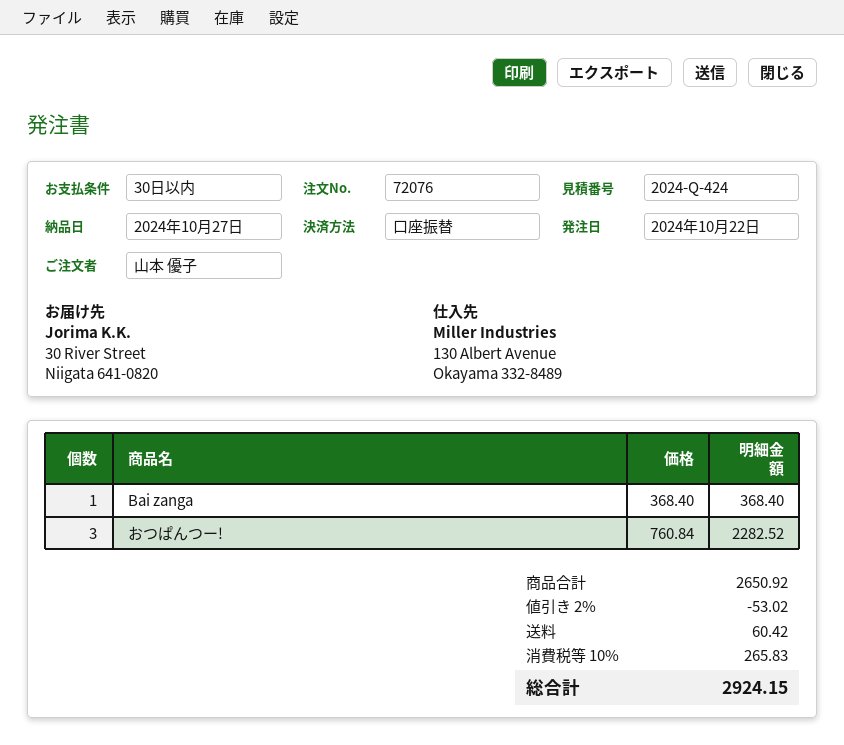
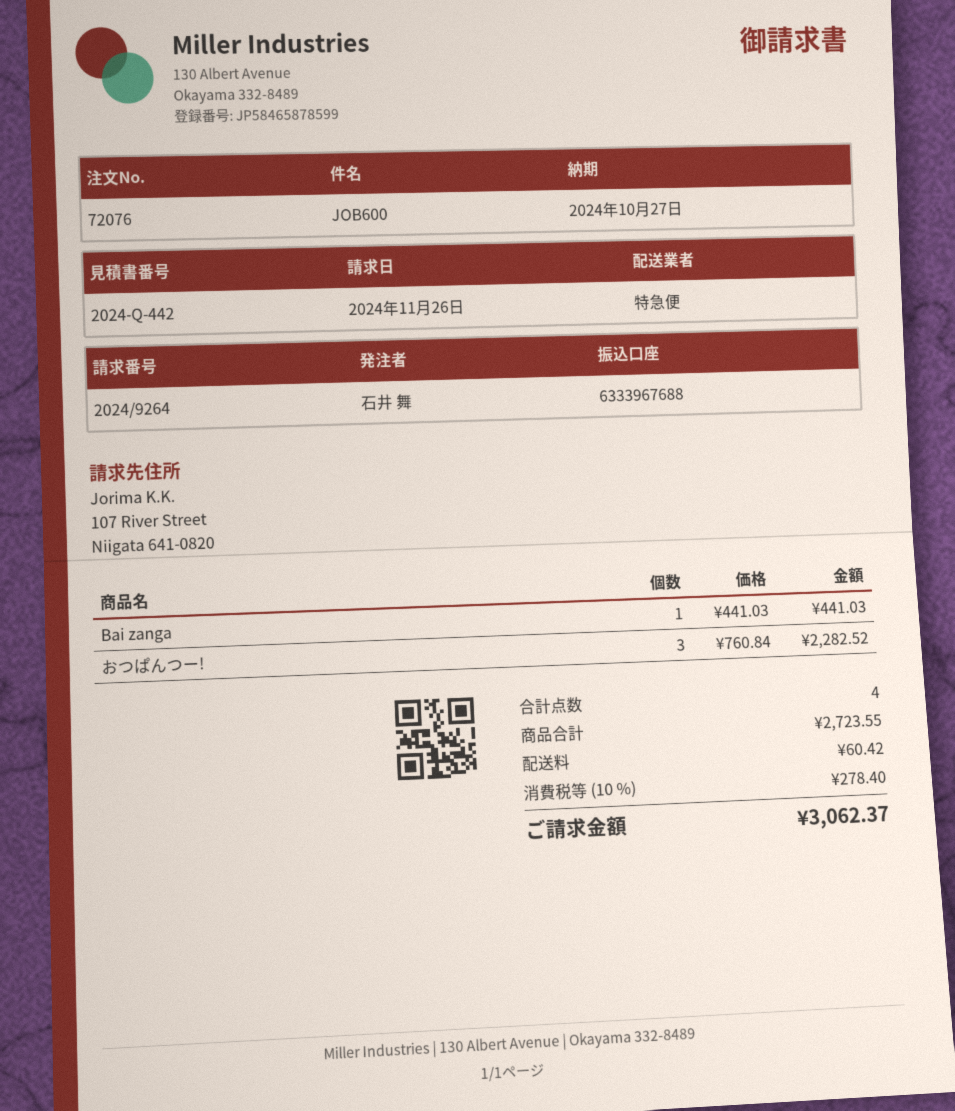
quote number: 2024-Q-424 -> 2024-Q-442
ordered by: 山本 優子 -> 石井 舞
Bai zanga: 1 x 368.40 = 368.40 -> 1 x 441.03 = 441.03
subtotal: 2650.92 -> 2723.55
discount: 2% = 53.02 -> none
tax: 10% = 265.83 -> 10% = 278.40
total: 2924.15 -> 3062.37

